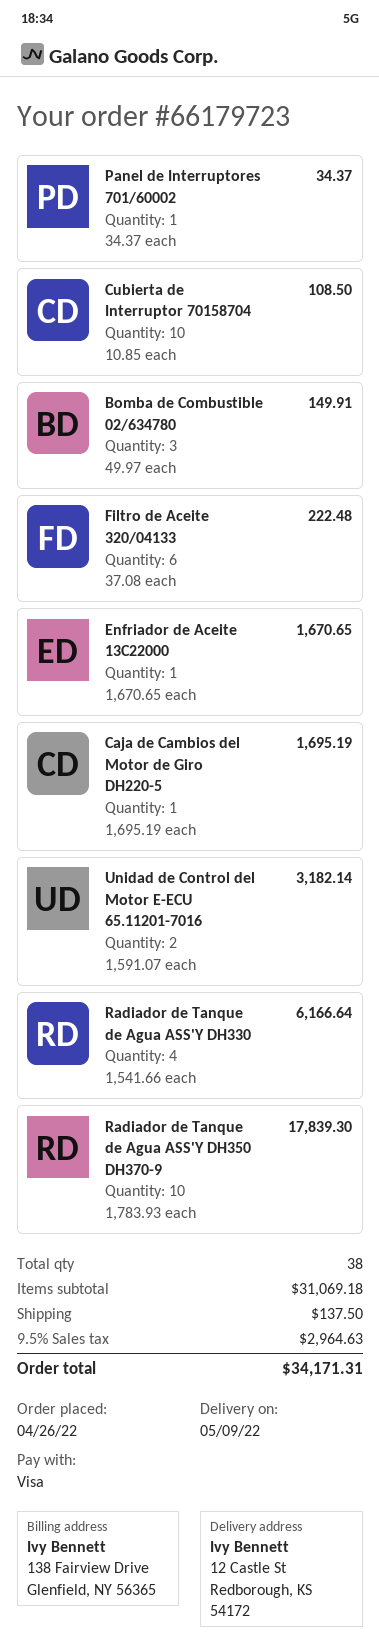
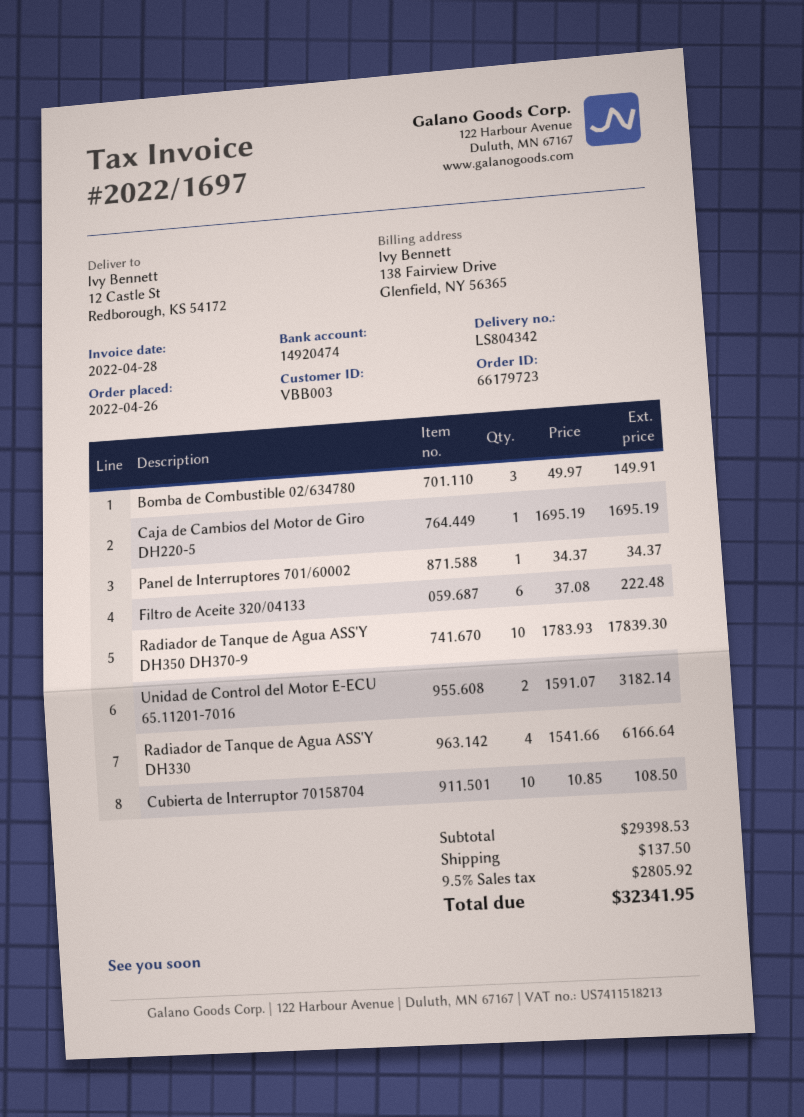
Enfriador de Aceite 13C22000: 1 x 1670.65 = 1670.65 -> none
subtotal: 31069.18 -> 29398.53
tax: 9.5% = 2964.63 -> 9.5% = 2805.92
total: 34171.31 -> 32341.95

